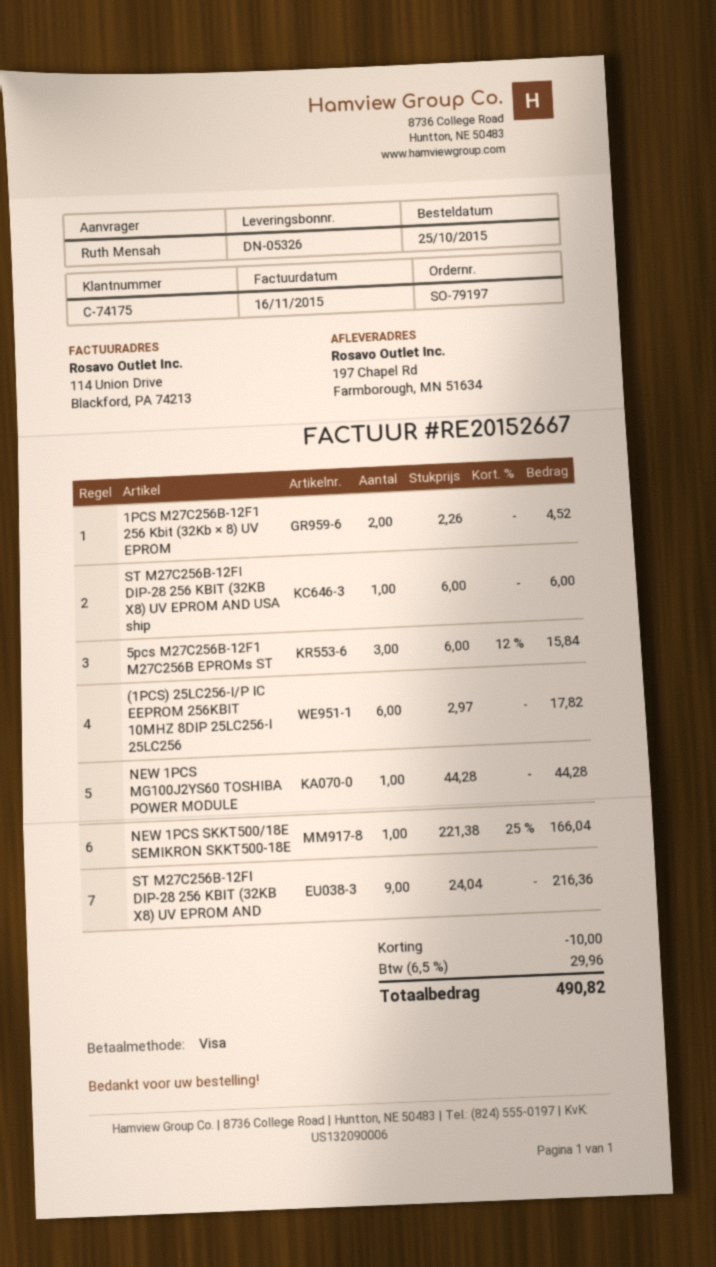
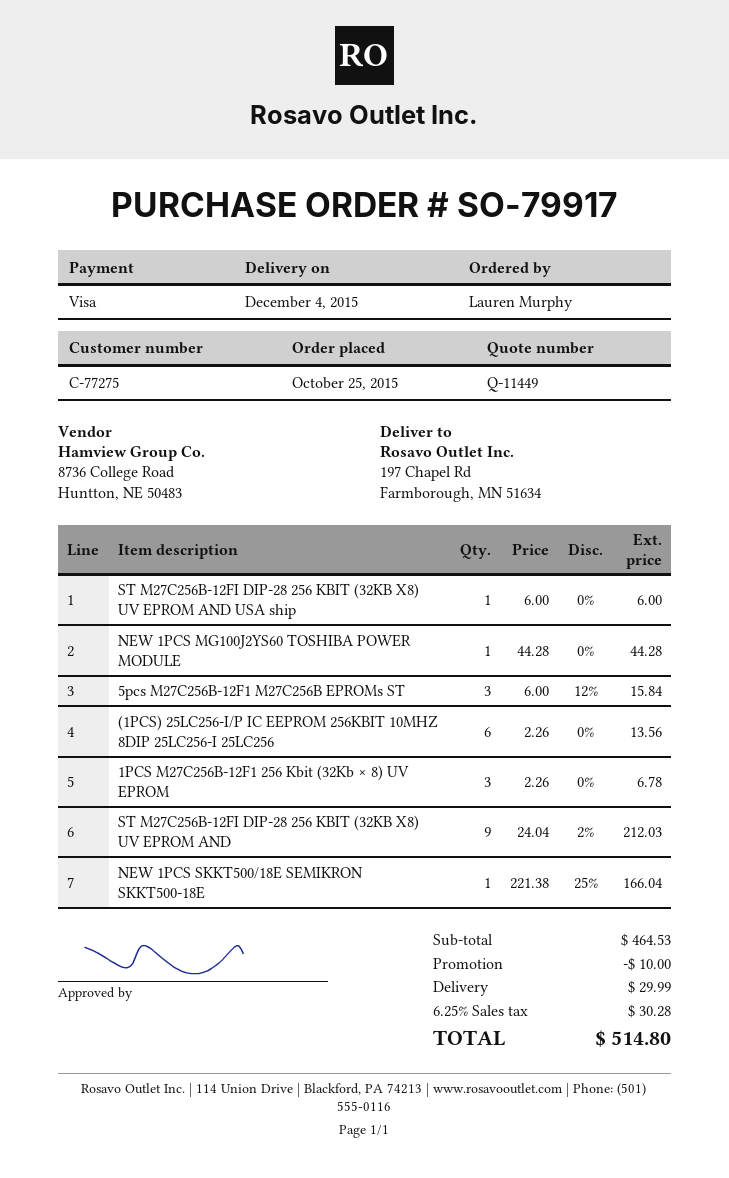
order number: SO-79197 -> SO-79917
customer number: C-74175 -> C-77275
ordered by: Ruth Mensah -> Lauren Murphy
1PCS M27C256B-12F1 256 Kbit (32Kb × 8) UV EPROM: 2 x 2.26 = 4.52 -> 3 x 2.26 = 6.78
(1PCS) 25LC256-I/P IC EEPROM 256KBIT 10MHZ 8DIP 25LC256-I 25LC256: 6 x 2.97 = 17.82 -> 6 x 2.26 = 13.56
ST M27C256B-12FI DIP-28 256 KBIT (32KB X8) UV EPROM AND: 9 x 24.04 = 216.36 -> 9 x 24.04 - 2% = 212.03
shipping: none -> 29.99
tax: 6.5% = 29.96 -> 6.25% = 30.28
total: 490.82 -> 514.80

